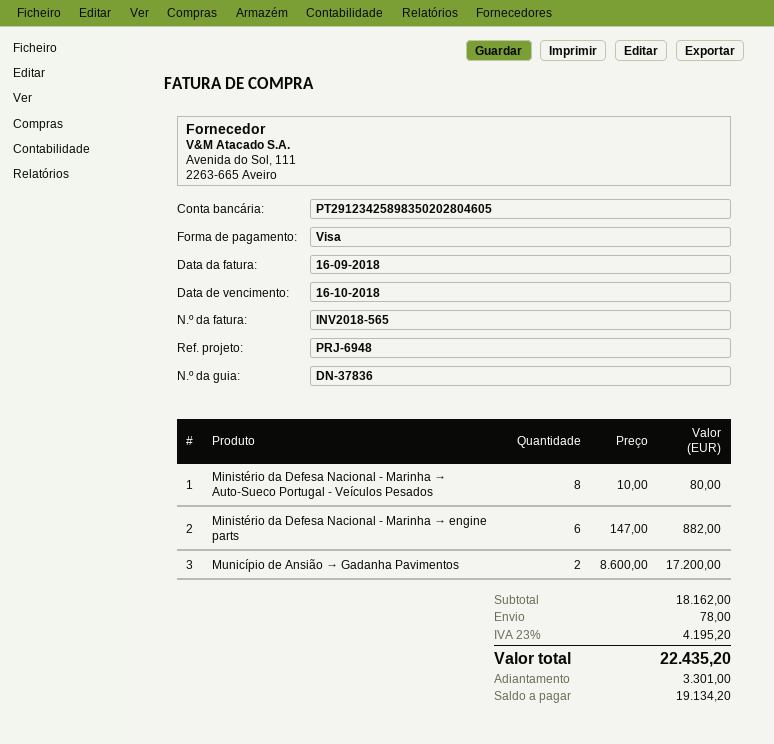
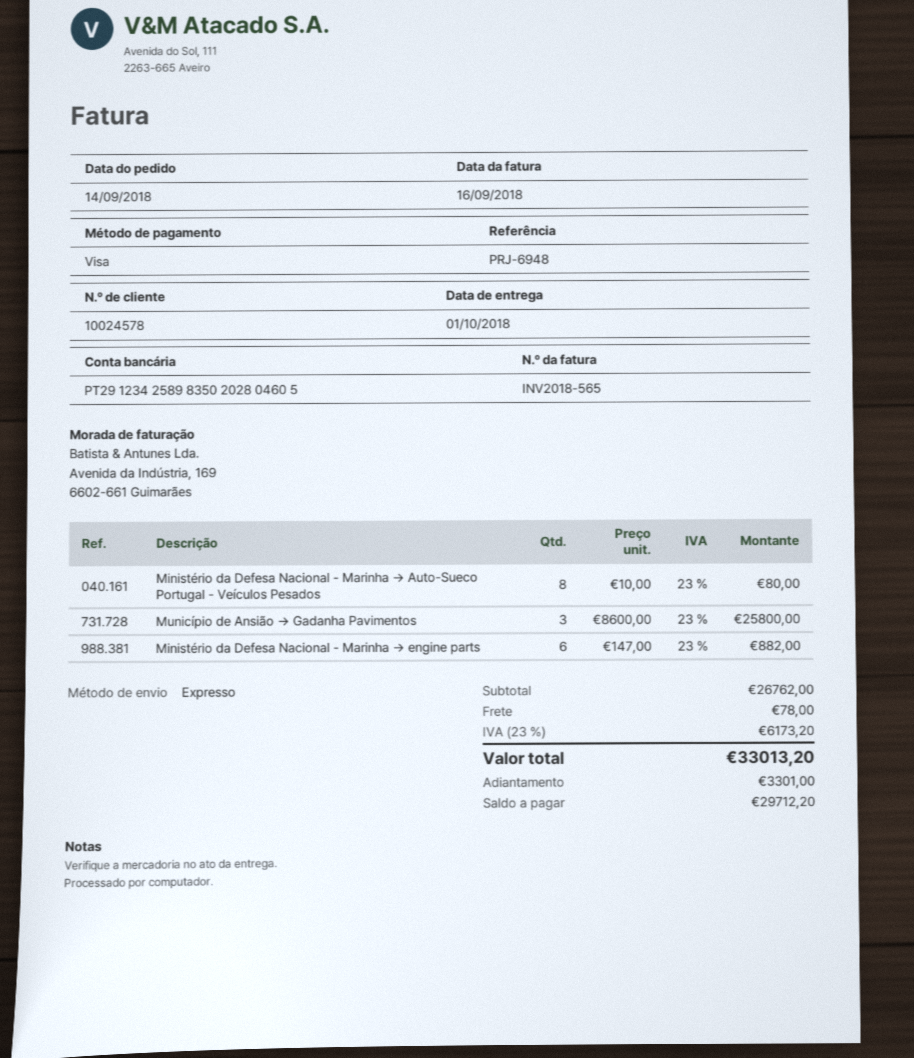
Município de Ansião → Gadanha Pavimentos: 2 x 8600.00 = 17200.00 -> 3 x 8600.00 = 25800.00
subtotal: 18162.00 -> 26762.00
tax: 23% = 4195.20 -> 23% = 6173.20
total: 22435.20 -> 33013.20
balance: 19134.20 -> 29712.20

